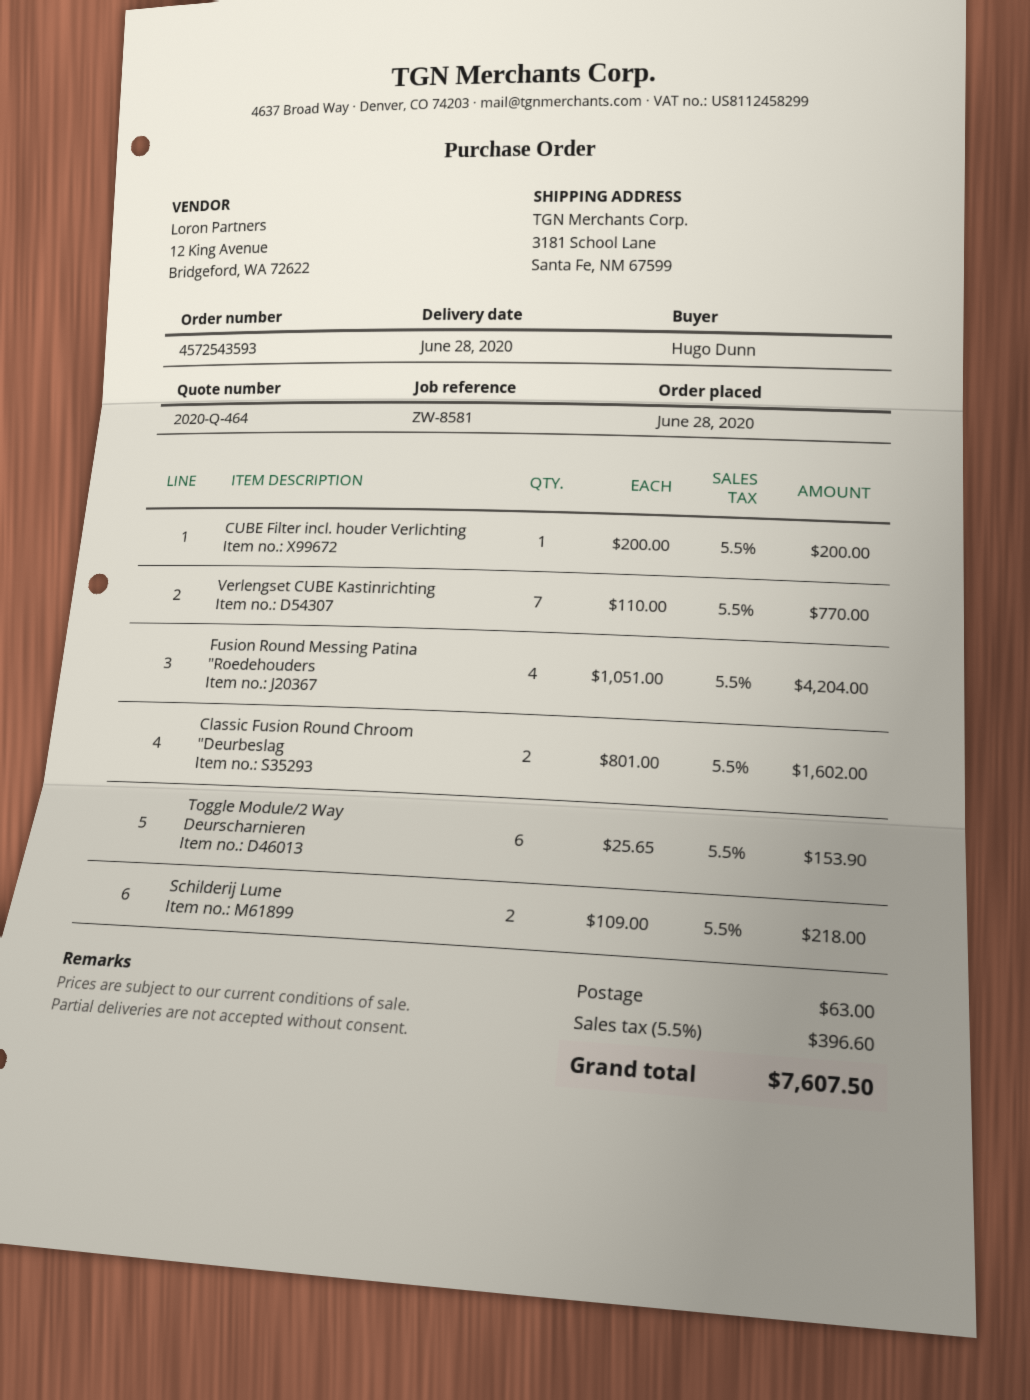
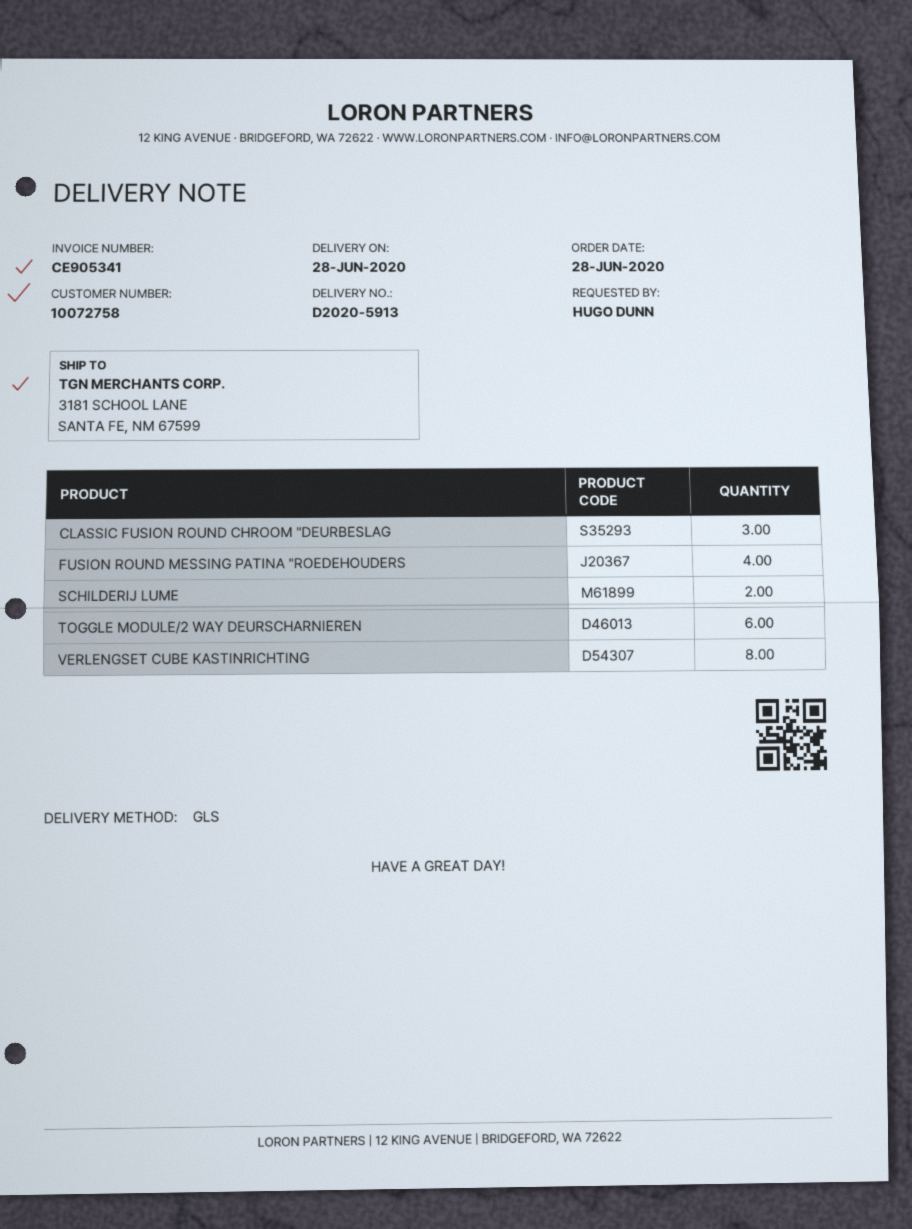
CUBE Filter incl. houder Verlichting: 1 -> none
Verlengset CUBE Kastinrichting: 7 -> 8
Classic Fusion Round Chroom "Deurbeslag: 2 -> 3

